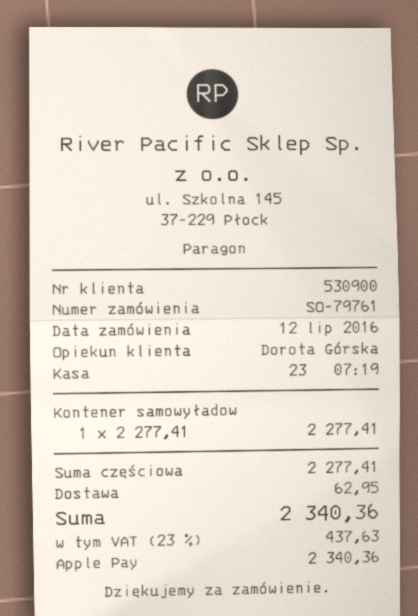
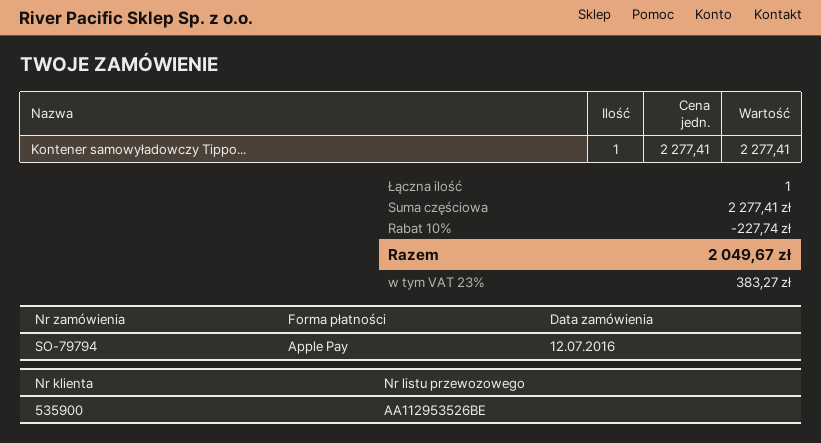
order number: SO-79761 -> SO-79794
customer number: 530900 -> 535900
discount: none -> 10% = 227.74
shipping: 62.95 -> none
tax: 23% = 437.63 -> 23% = 383.27
total: 2340.36 -> 2049.67

